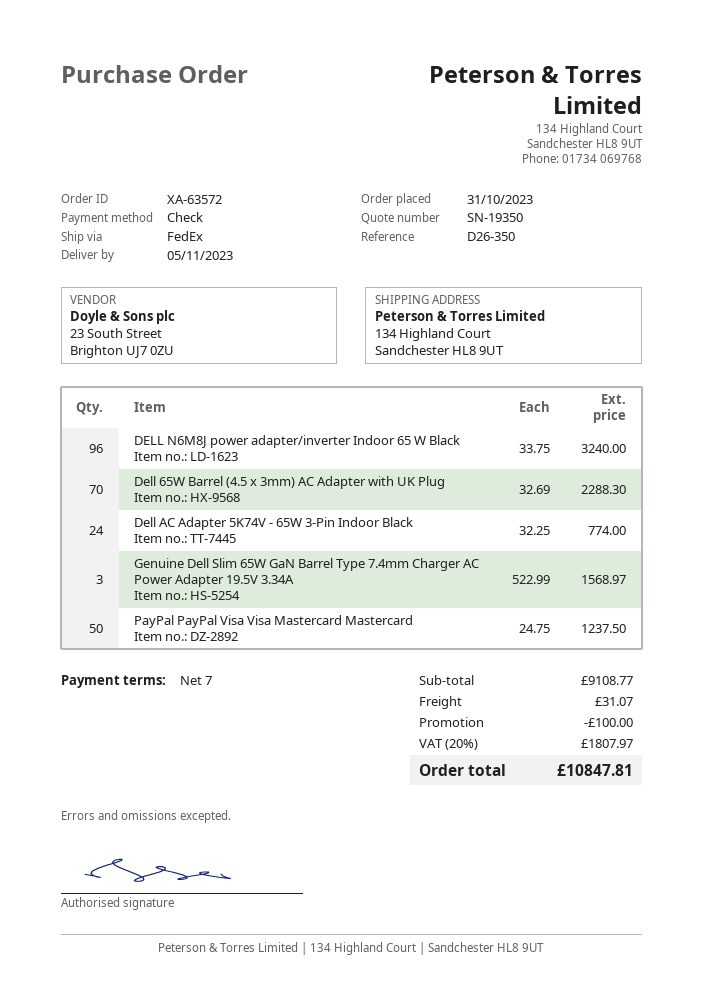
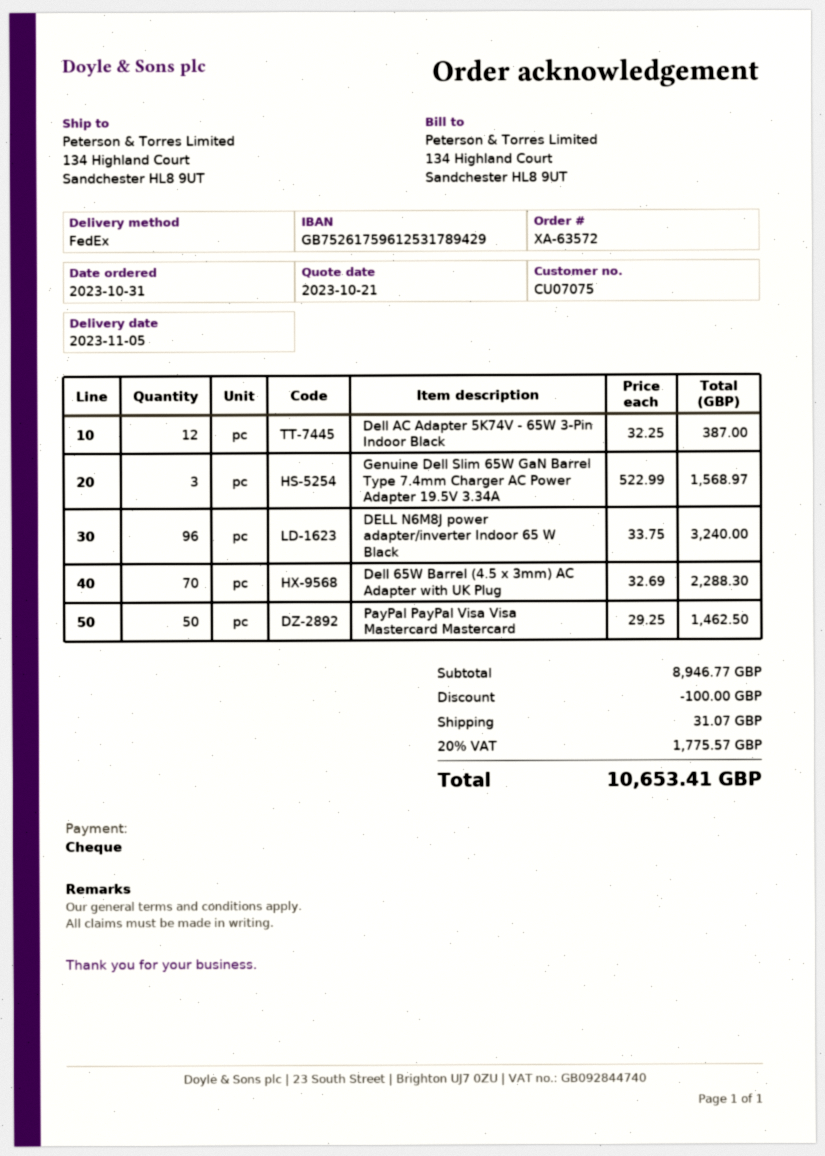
Dell AC Adapter 5K74V - 65W 3-Pin Indoor Black: 24 x 32.25 = 774.00 -> 12 x 32.25 = 387.00
PayPal PayPal Visa Visa Mastercard Mastercard: 50 x 24.75 = 1237.50 -> 50 x 29.25 = 1462.50
subtotal: 9108.77 -> 8946.77
tax: 20% = 1807.97 -> 20% = 1775.57
total: 10847.81 -> 10653.41

